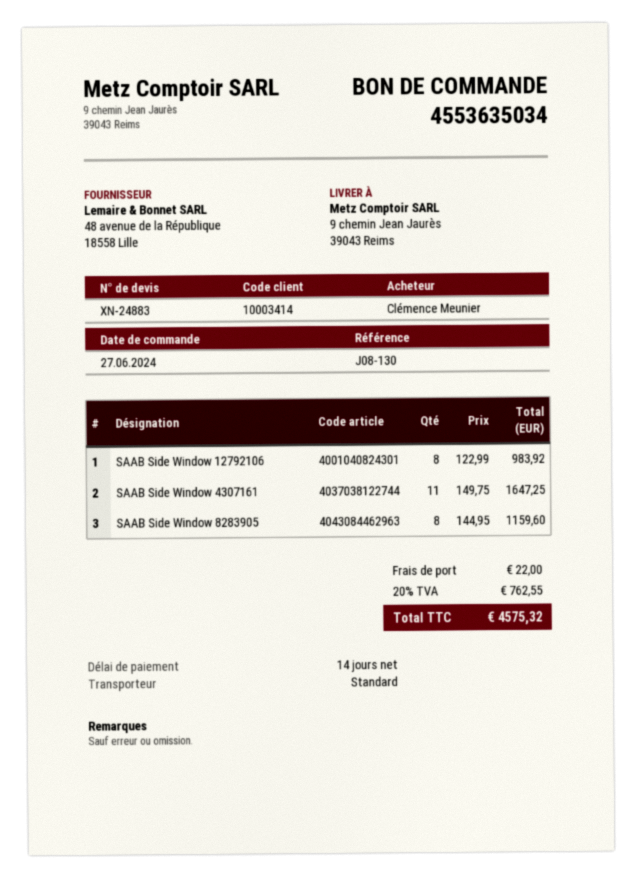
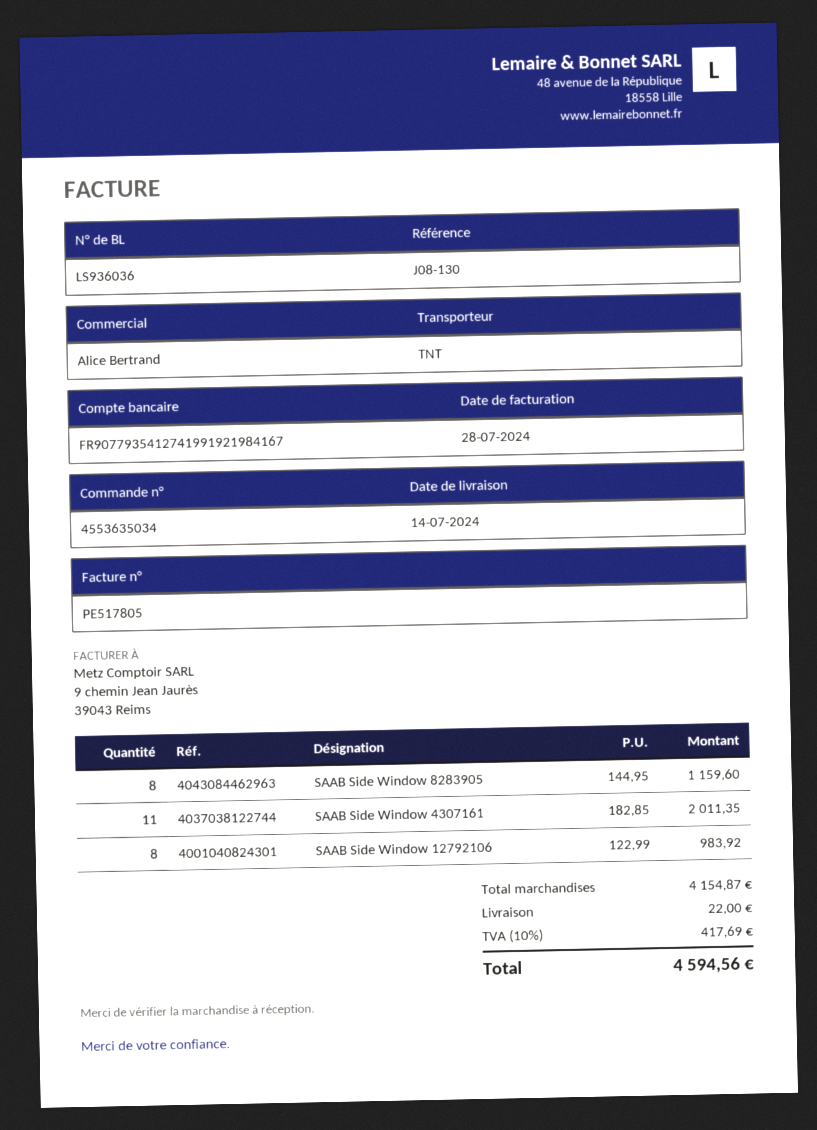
shipping method: standard -> TNT
SAAB Side Window 4307161: 11 x 149.75 = 1647.25 -> 11 x 182.85 = 2011.35
tax: 20% = 762.55 -> 10% = 417.69
total: 4575.32 -> 4594.56

